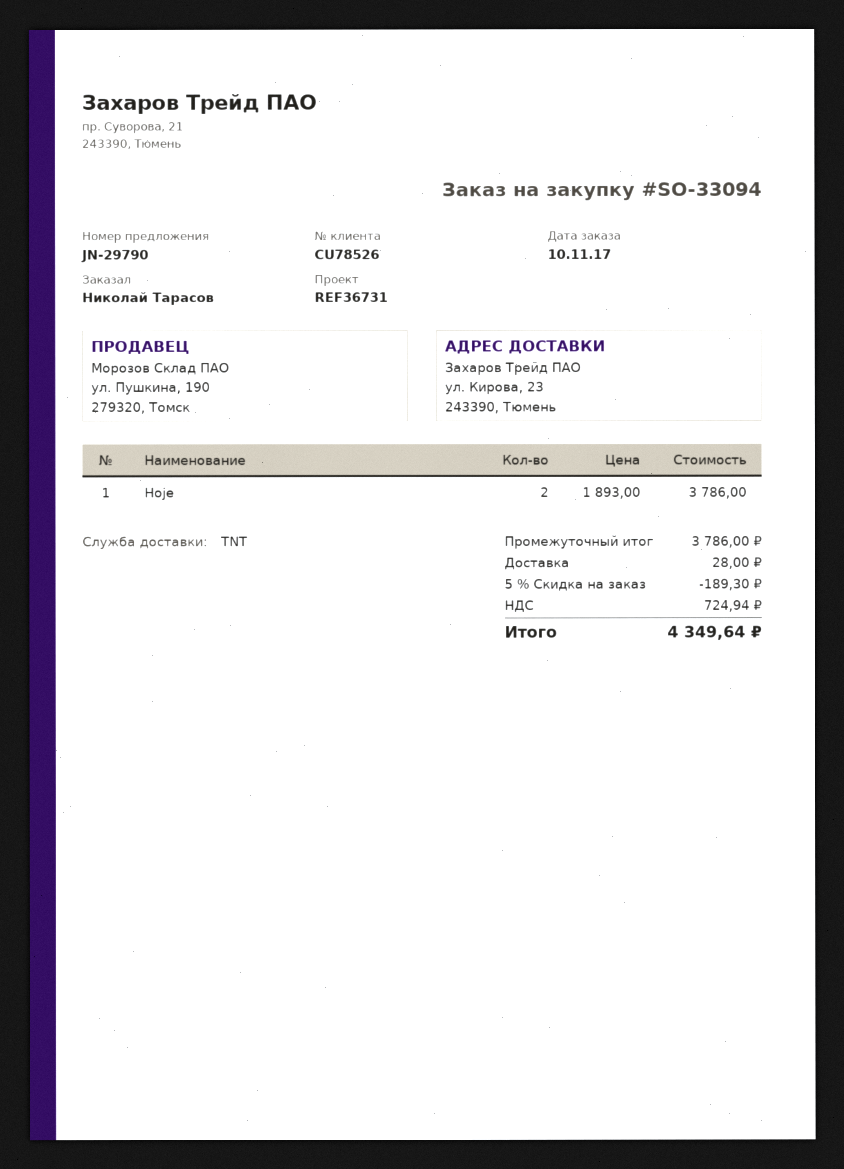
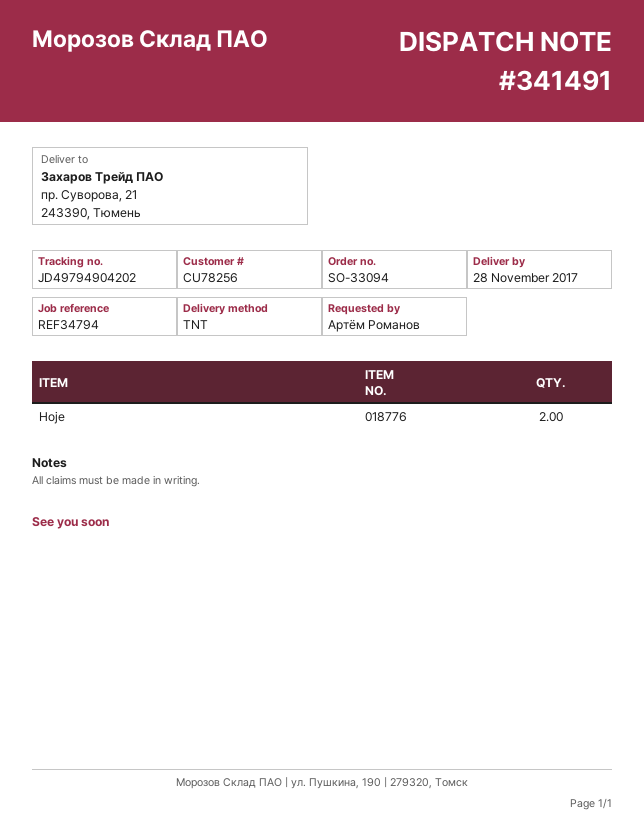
customer number: CU78526 -> CU78256
reference: REF36731 -> REF34794
ordered by: Николай Тарасов -> Артём Романов
ship to: ул. Кирова, 23, 243390, Тюмень -> пр. Суворова, 21, 243390, Тюмень

